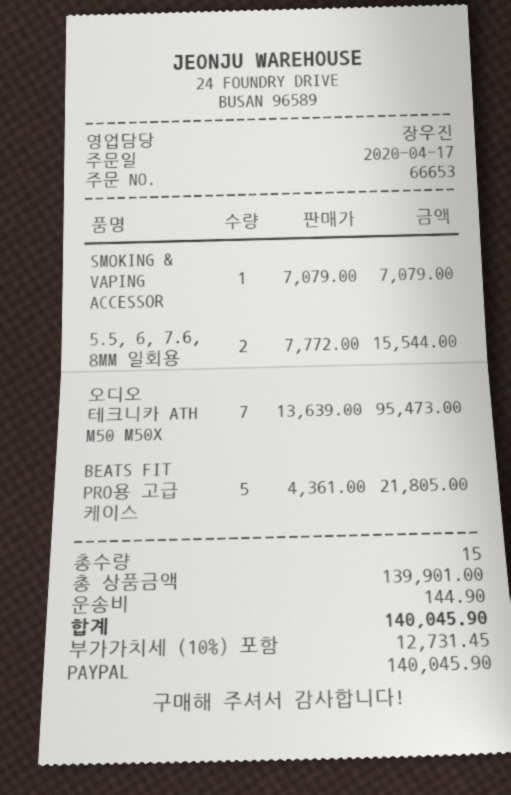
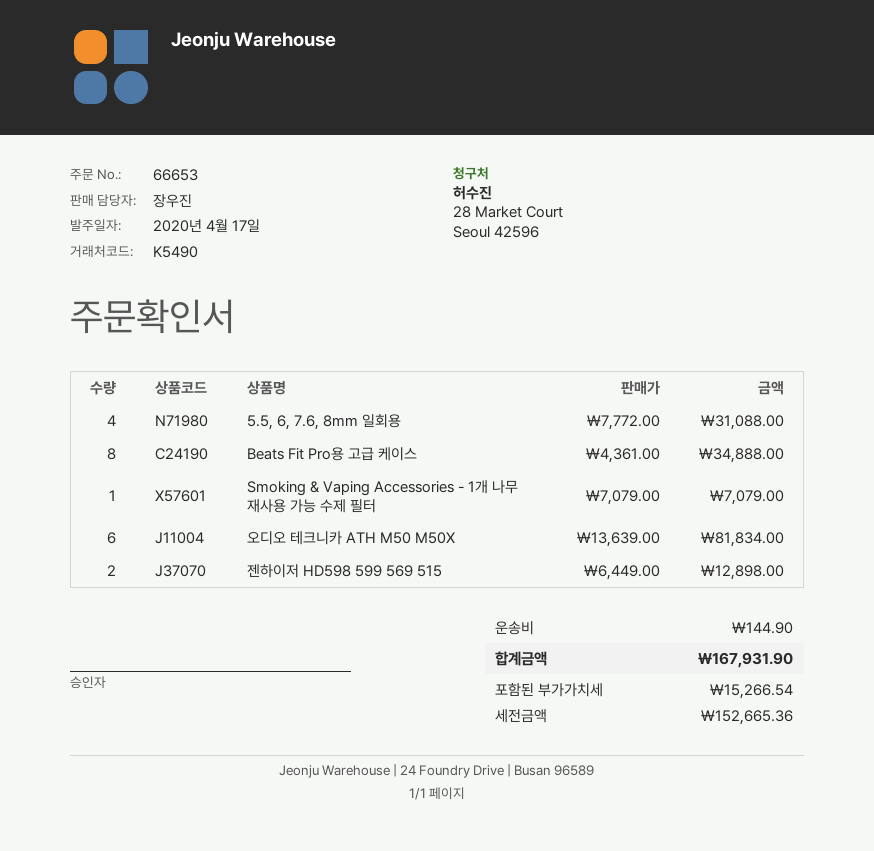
5.5, 6, 7.6, 8MM 일회용: 2 x 7772.00 = 15544.00 -> 4 x 7772.00 = 31088.00
오디오 테크니카 ATH M50 M50X: 7 x 13639.00 = 95473.00 -> 6 x 13639.00 = 81834.00
BEATS FIT PRO용 고급 케이스: 5 x 4361.00 = 21805.00 -> 8 x 4361.00 = 34888.00
젠하이저 HD598 599 569 515: none -> 2 x 6449.00 = 12898.00
tax: 12731.45 -> 15266.54
total: 140045.90 -> 167931.90

